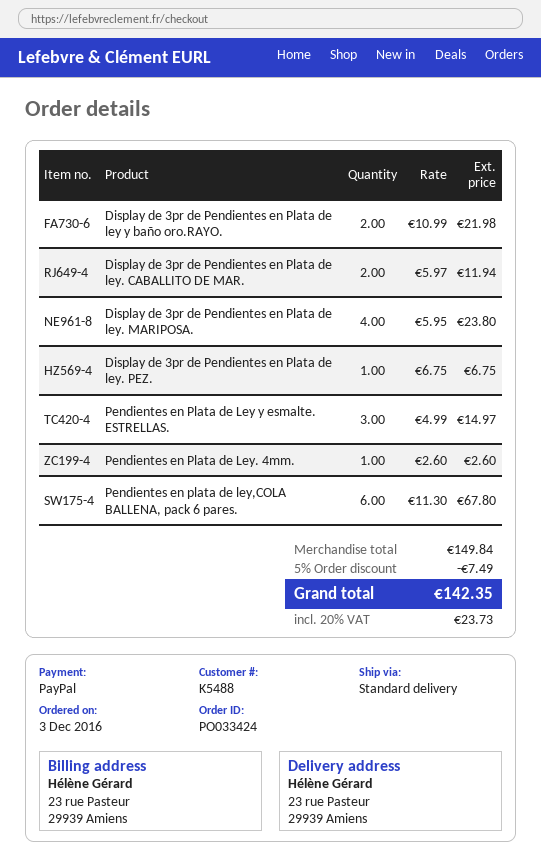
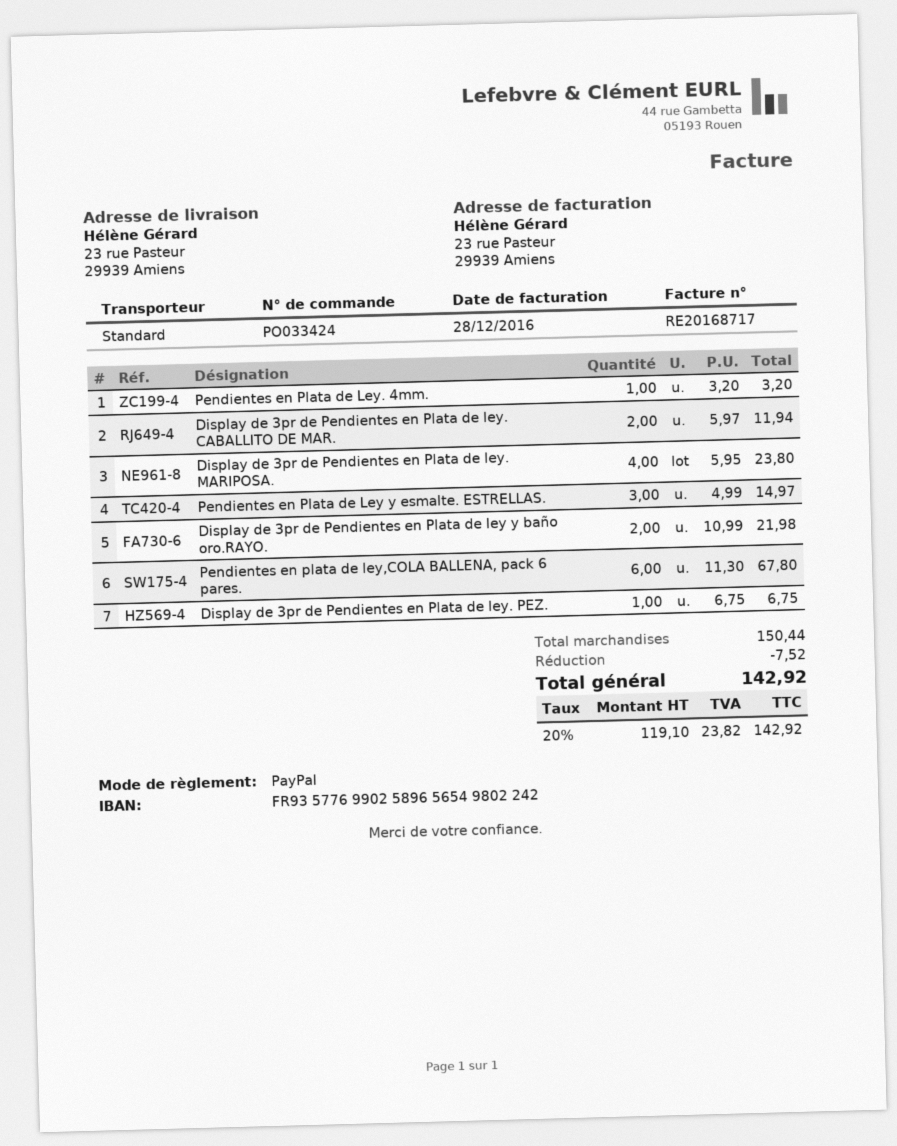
Pendientes en Plata de Ley. 4mm.: 1 x 2.60 = 2.60 -> 1 x 3.20 = 3.20
subtotal: 149.84 -> 150.44
discount: 7.49 -> 7.52
tax: 20% = 23.73 -> 20% = 23.82
total: 142.35 -> 142.92

